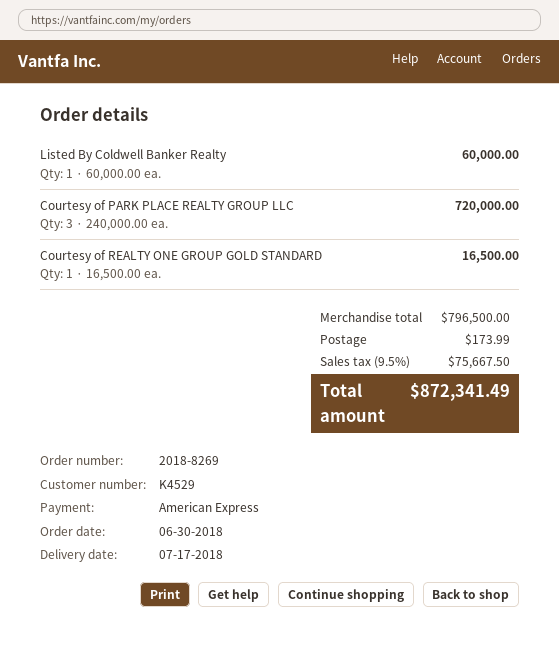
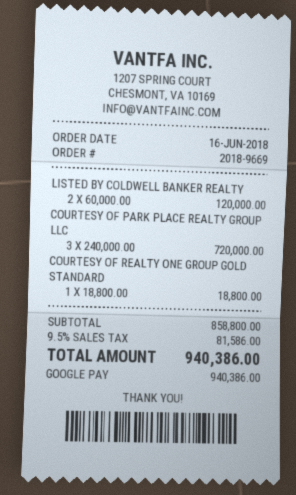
order number: 2018-8269 -> 2018-9669
order date: 2018-06-30 -> 2018-06-16
payment method: American Express -> Google Pay
Listed By Coldwell Banker Realty: 1 x 60000.00 = 60000.00 -> 2 x 60000.00 = 120000.00
Courtesy of REALTY ONE GROUP GOLD STANDARD: 1 x 16500.00 = 16500.00 -> 1 x 18800.00 = 18800.00
subtotal: 796500.00 -> 858800.00
shipping: 173.99 -> none
tax: 9.5% = 75667.50 -> 9.5% = 81586.00
total: 872341.49 -> 940386.00

